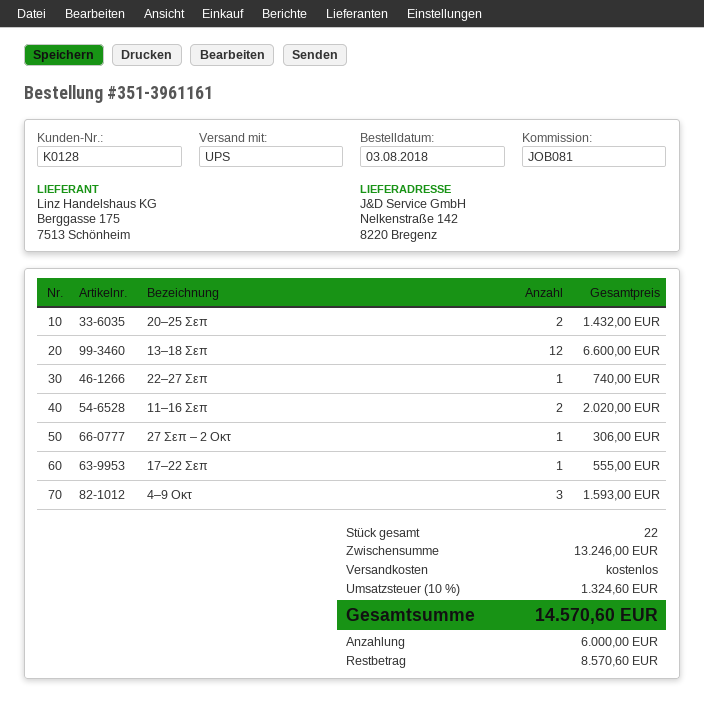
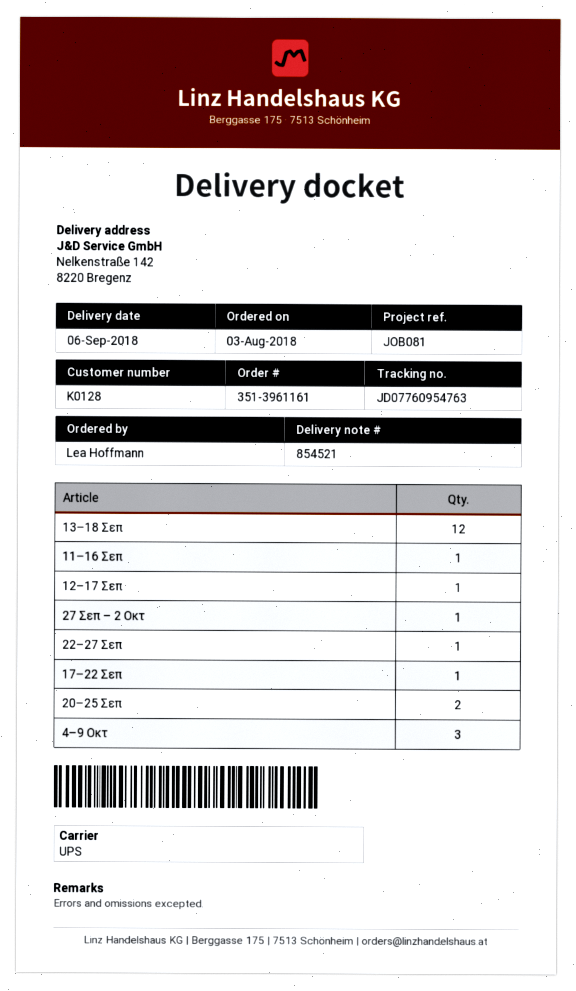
11–16 Σεπ: 2 -> 1
12–17 Σεπ: none -> 1

